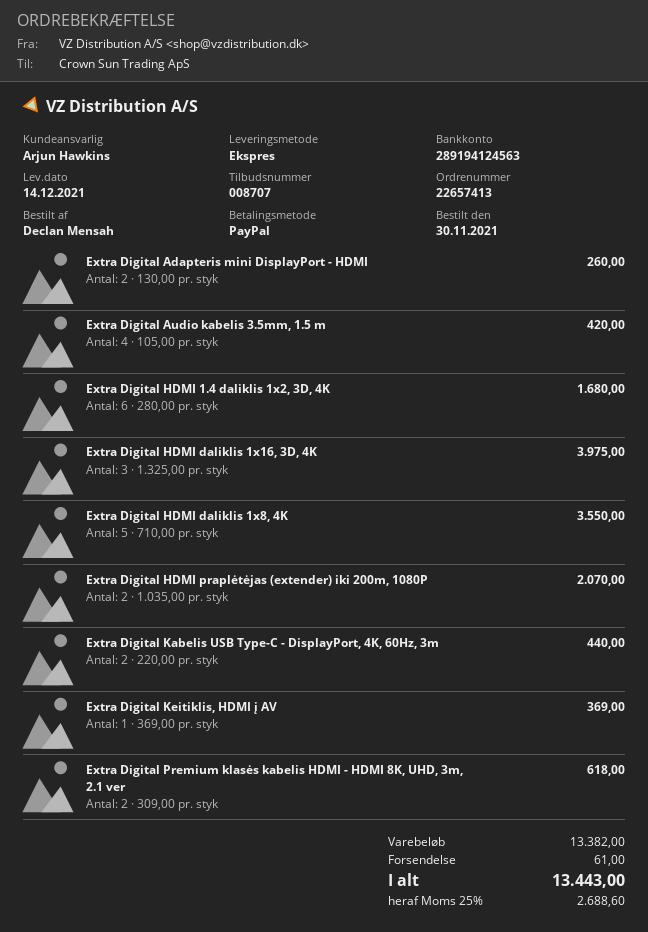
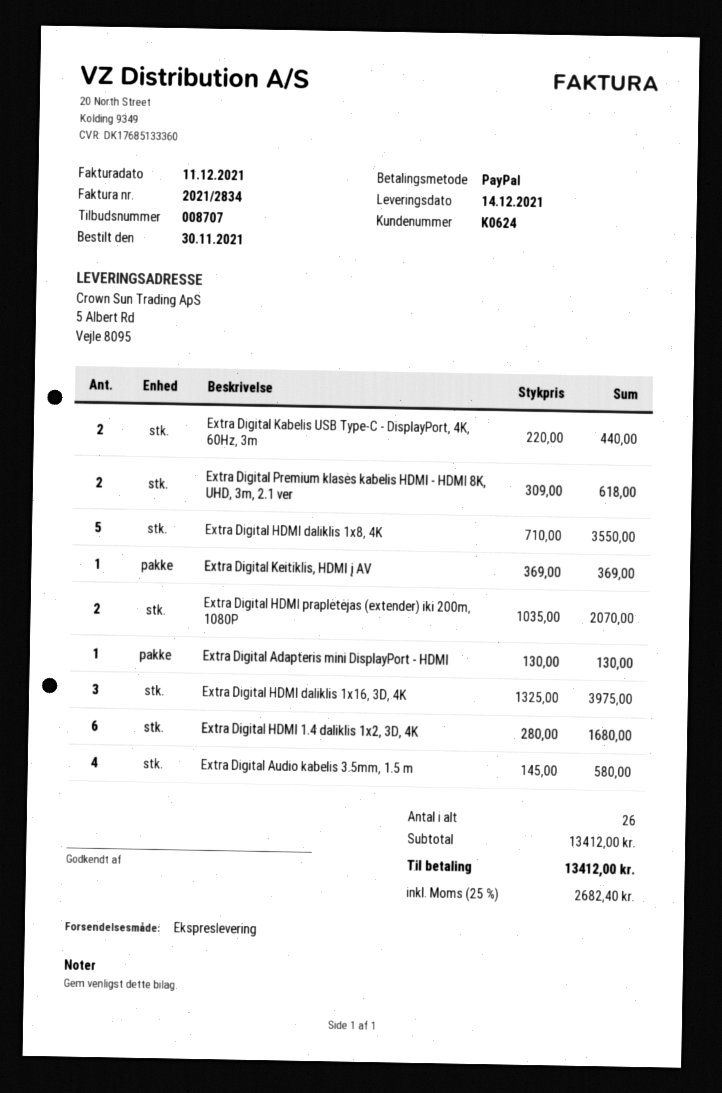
Extra Digital Adapteris mini DisplayPort - HDMI: 2 x 130.00 = 260.00 -> 1 x 130.00 = 130.00
Extra Digital Audio kabelis 3.5mm, 1.5 m: 4 x 105.00 = 420.00 -> 4 x 145.00 = 580.00
subtotal: 13382.00 -> 13412.00
shipping: 61.00 -> none
tax: 25% = 2688.60 -> 25% = 2682.40
total: 13443.00 -> 13412.00

